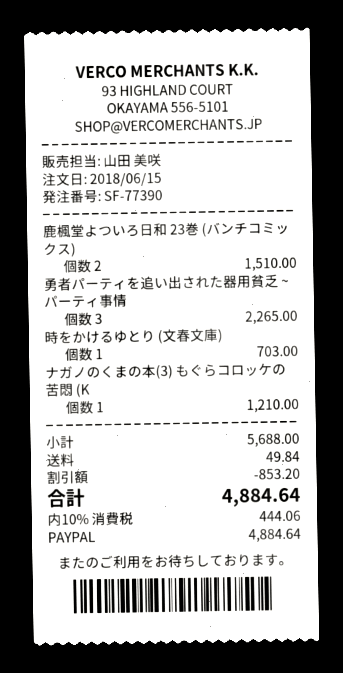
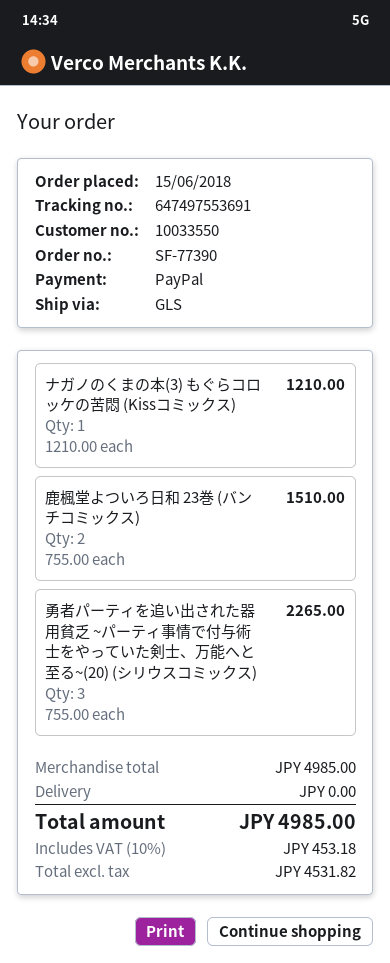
時をかけるゆとり (文春文庫): 1 for 703.00 -> none
subtotal: 5688.00 -> 4985.00
discount: 853.20 -> none
shipping: 49.84 -> 0.00
tax: 10% = 444.06 -> 10% = 453.18
total: 4884.64 -> 4985.00

